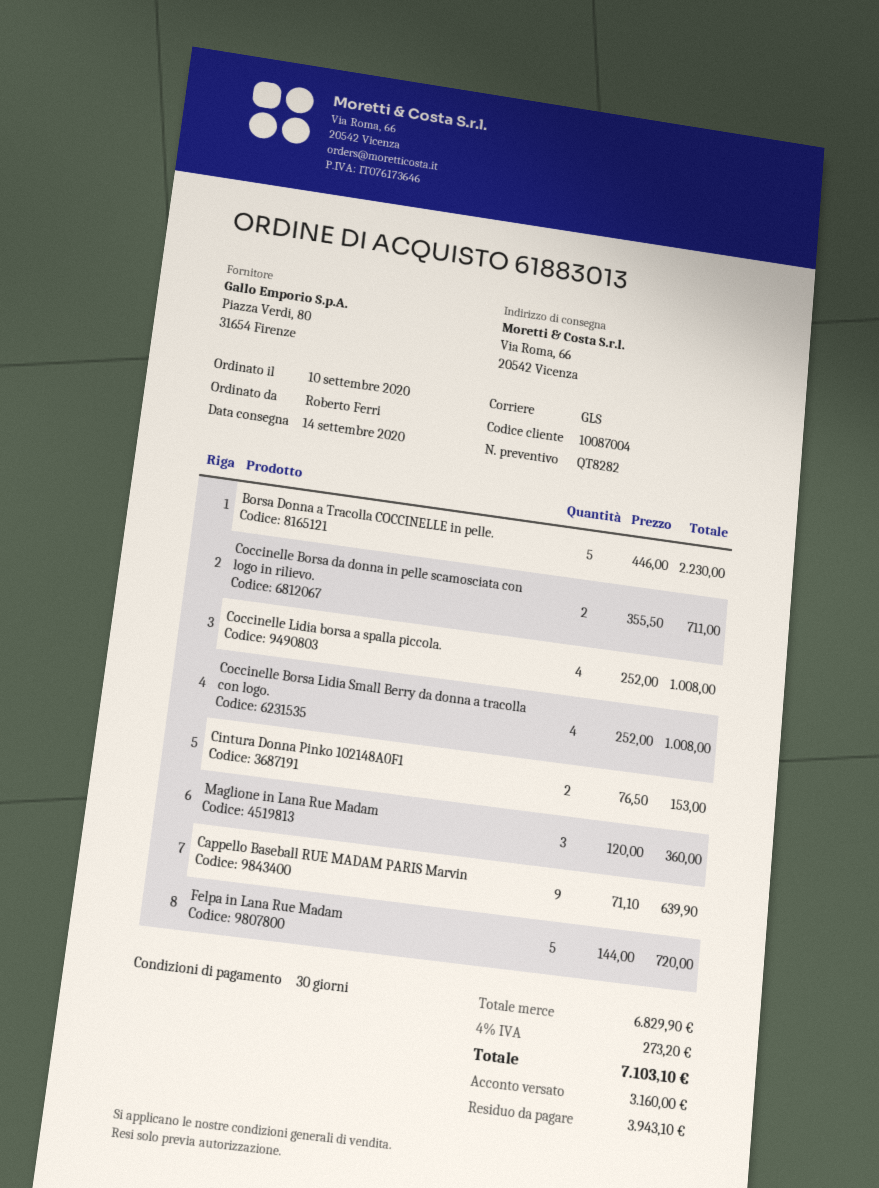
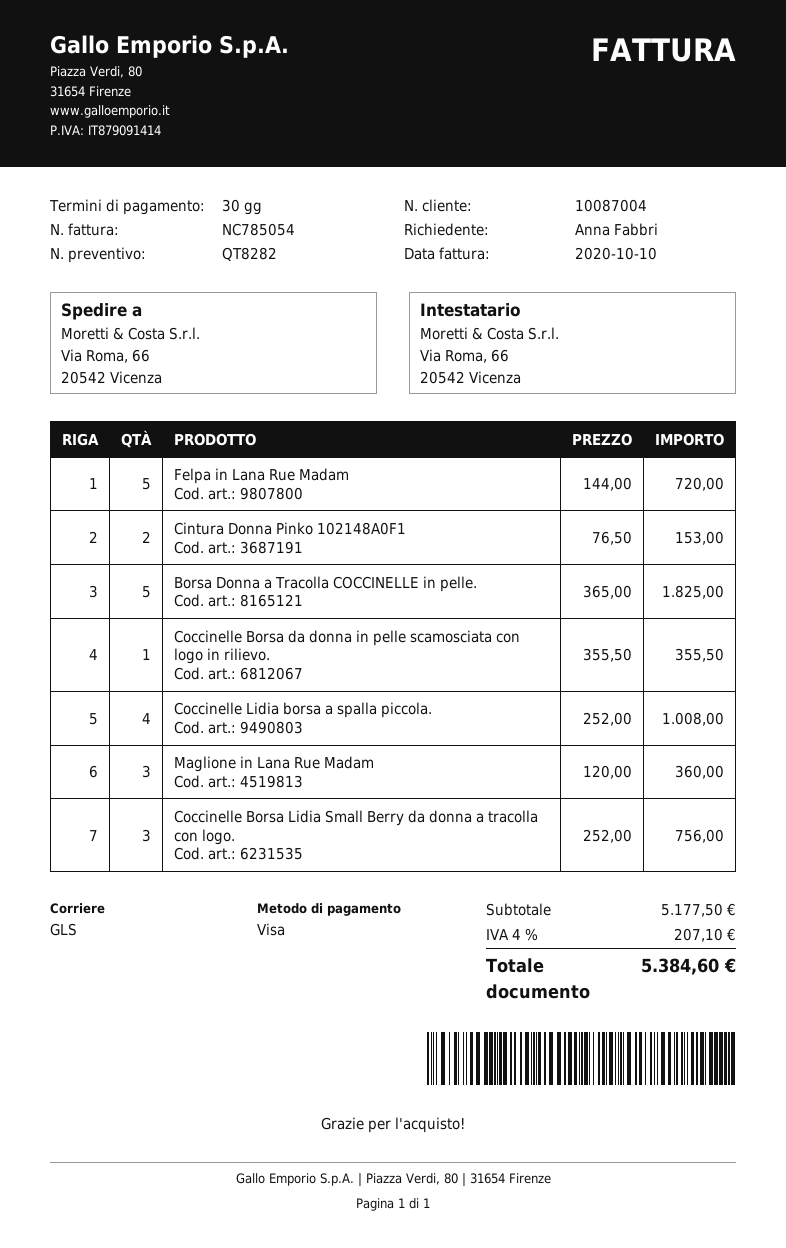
ordered by: Roberto Ferri -> Anna Fabbri
Borsa Donna a Tracolla COCCINELLE in pelle.: 5 x 446.00 = 2230.00 -> 5 x 365.00 = 1825.00
Coccinelle Borsa da donna in pelle scamosciata con logo in rilievo.: 2 x 355.50 = 711.00 -> 1 x 355.50 = 355.50
Coccinelle Borsa Lidia Small Berry da donna a tracolla con logo.: 4 x 252.00 = 1008.00 -> 3 x 252.00 = 756.00
Cappello Baseball RUE MADAM PARIS Marvin: 9 x 71.10 = 639.90 -> none
subtotal: 6829.90 -> 5177.50
tax: 4% = 273.20 -> 4% = 207.10
total: 7103.10 -> 5384.60

